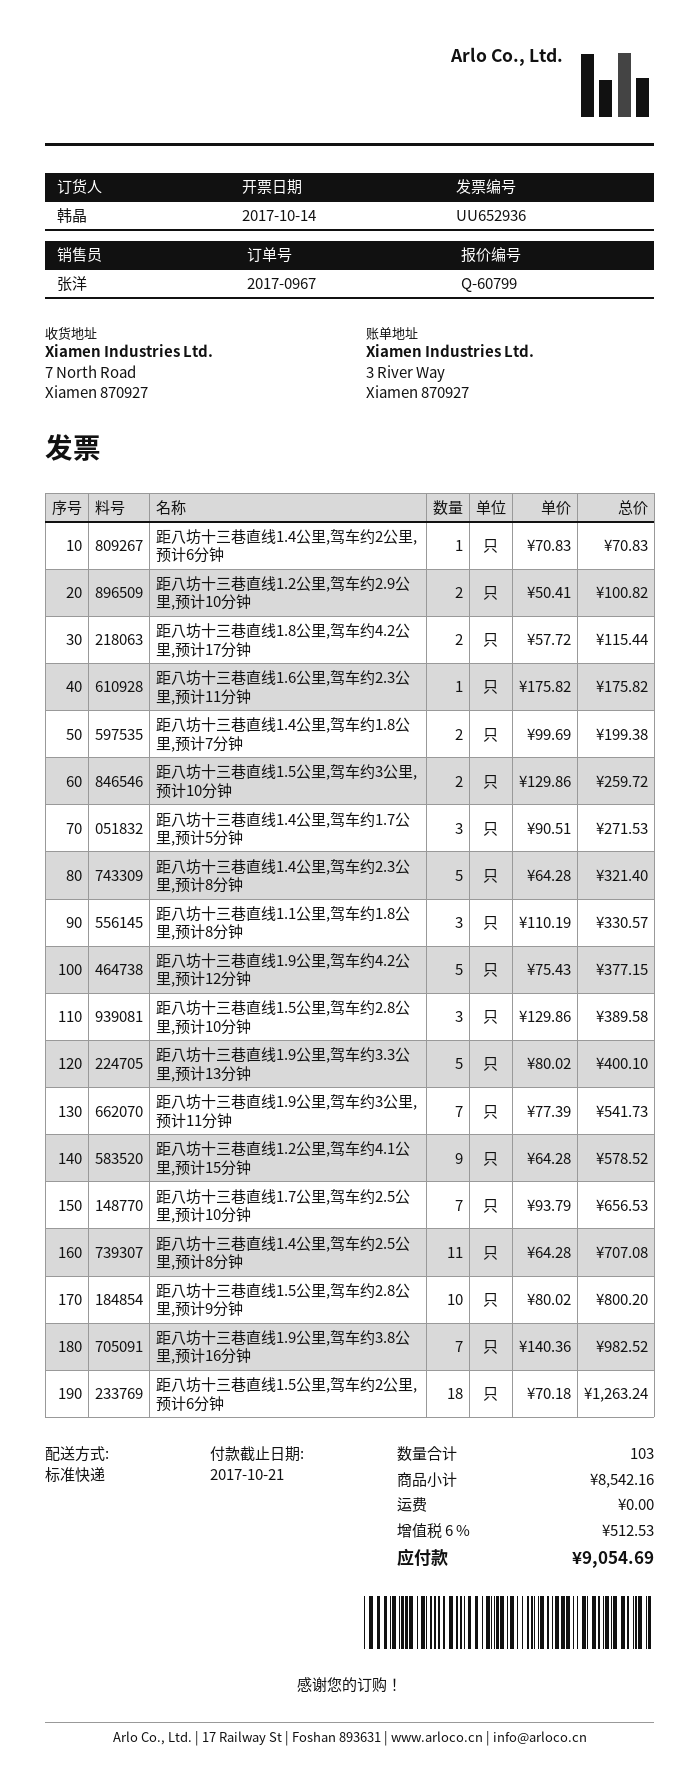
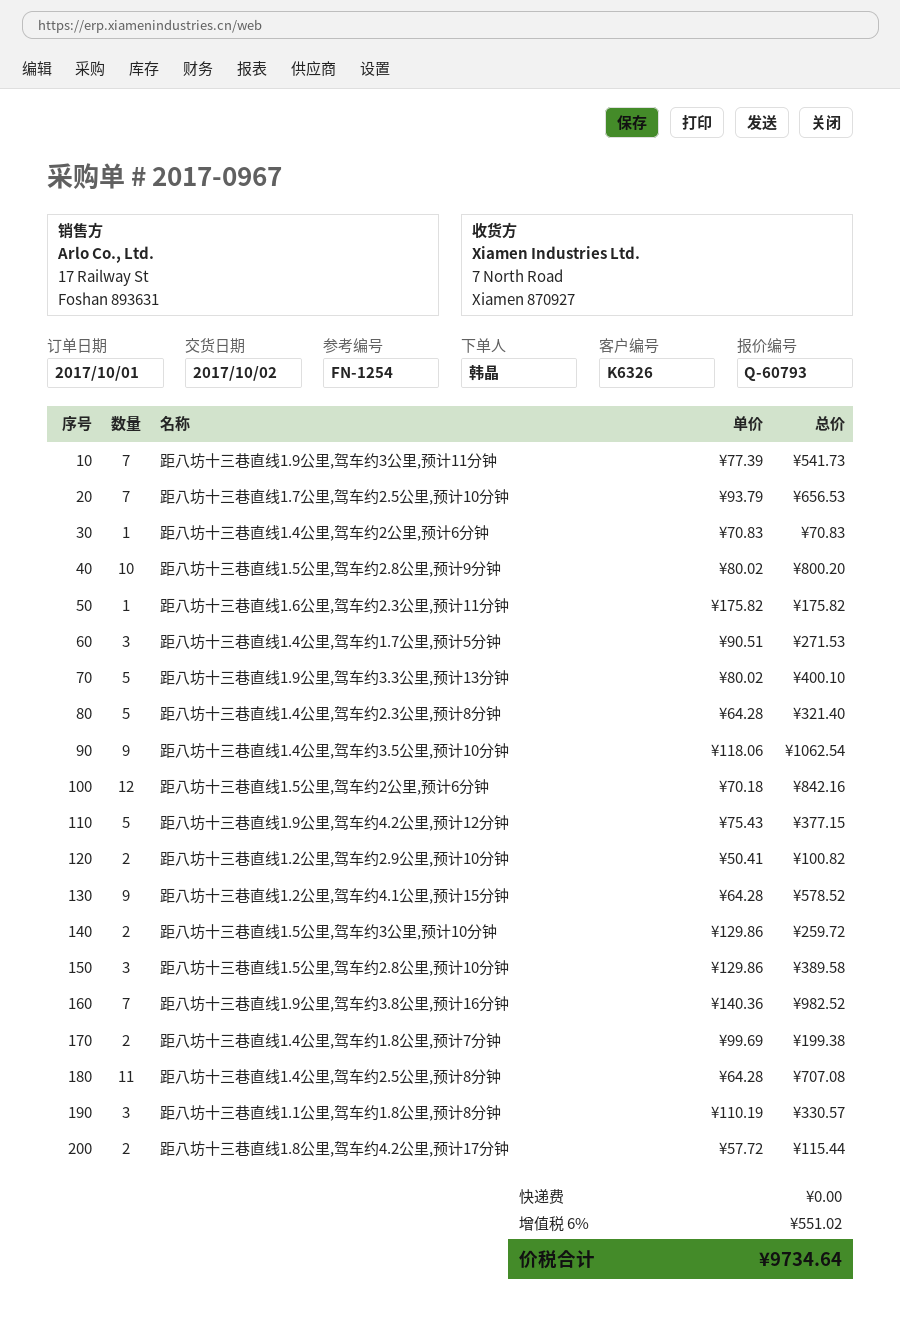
quote number: Q-60799 -> Q-60793
距八坊十三巷直线1.5公里,驾车约2公里,预计6分钟: 18 x 70.18 = 1263.24 -> 12 x 70.18 = 842.16
距八坊十三巷直线1.4公里,驾车约3.5公里,预计10分钟: none -> 9 x 118.06 = 1062.54
tax: 6% = 512.53 -> 6% = 551.02
total: 9054.69 -> 9734.64

